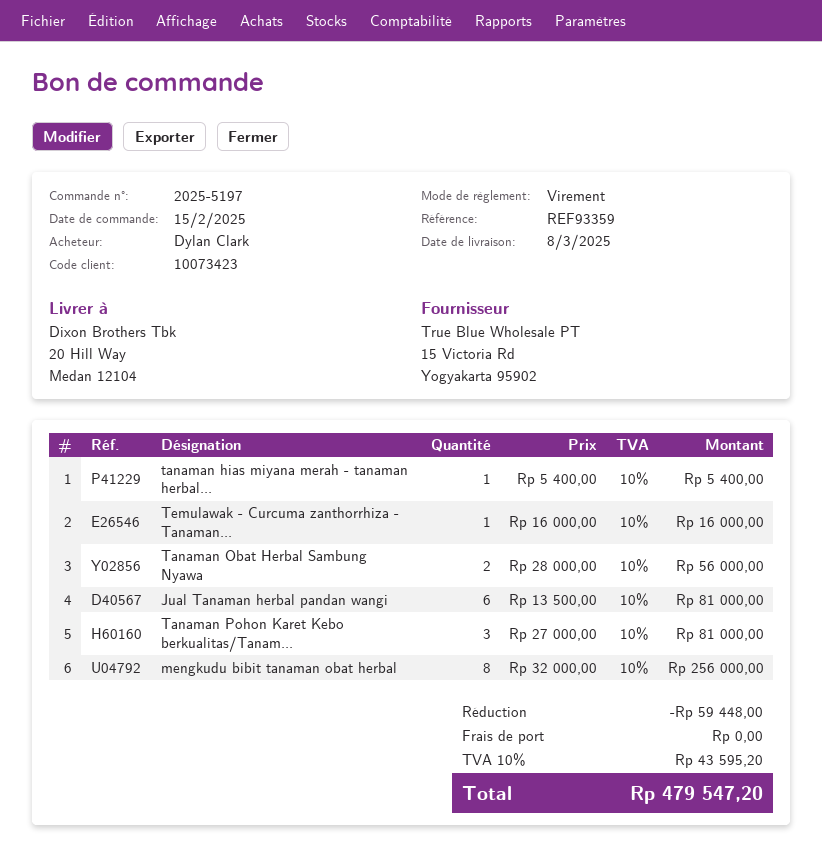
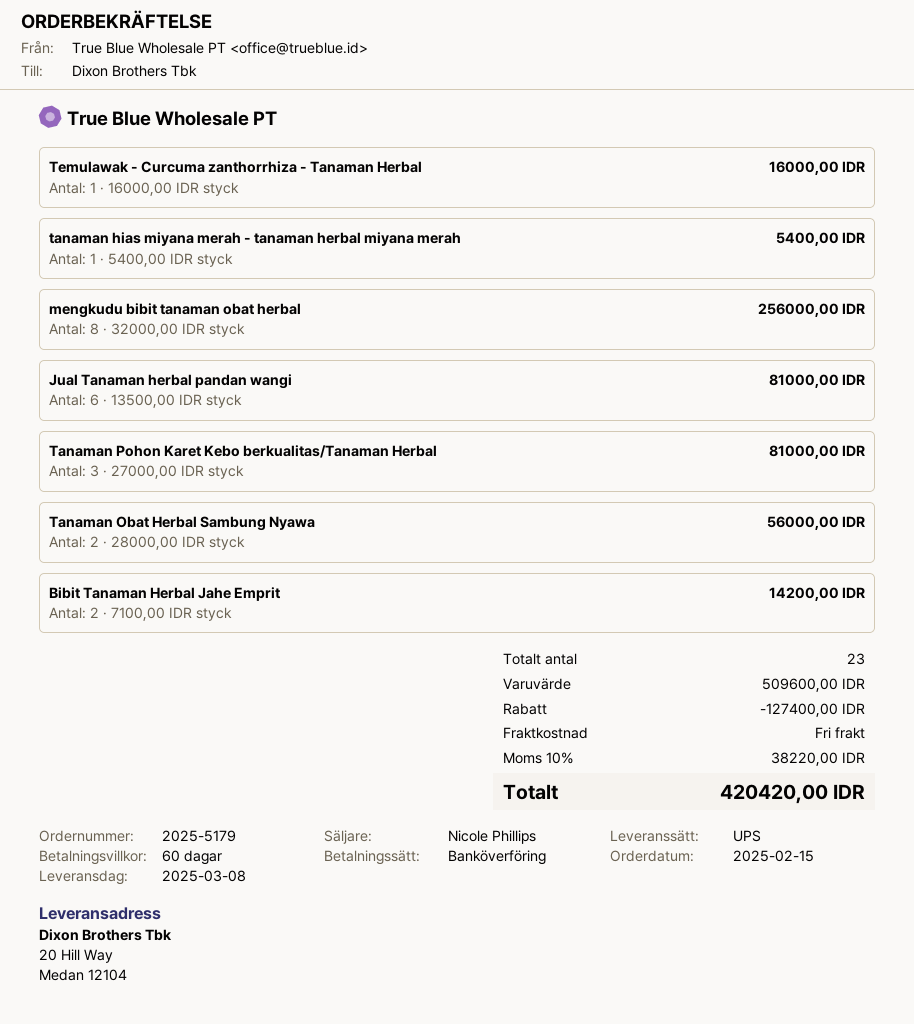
order number: 2025-5197 -> 2025-5179
Bibit Tanaman Herbal Jahe Emprit: none -> 2 x 7100.00 = 14200.00
discount: 59448.00 -> 127400.00
tax: 10% = 43595.20 -> 10% = 38220.00
total: 479547.20 -> 420420.00

